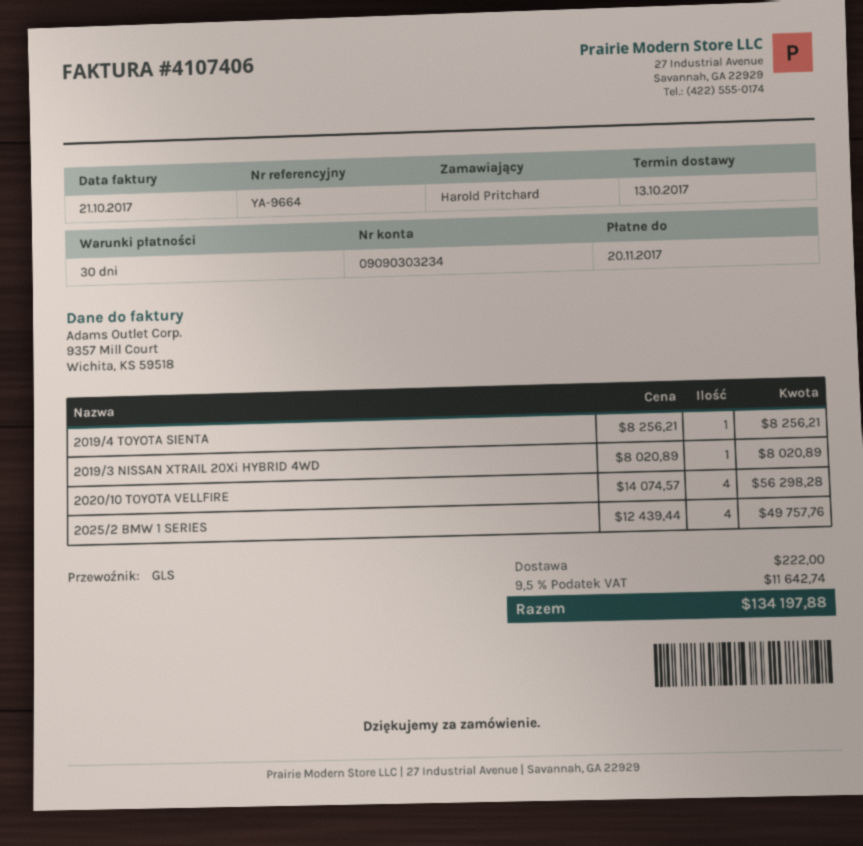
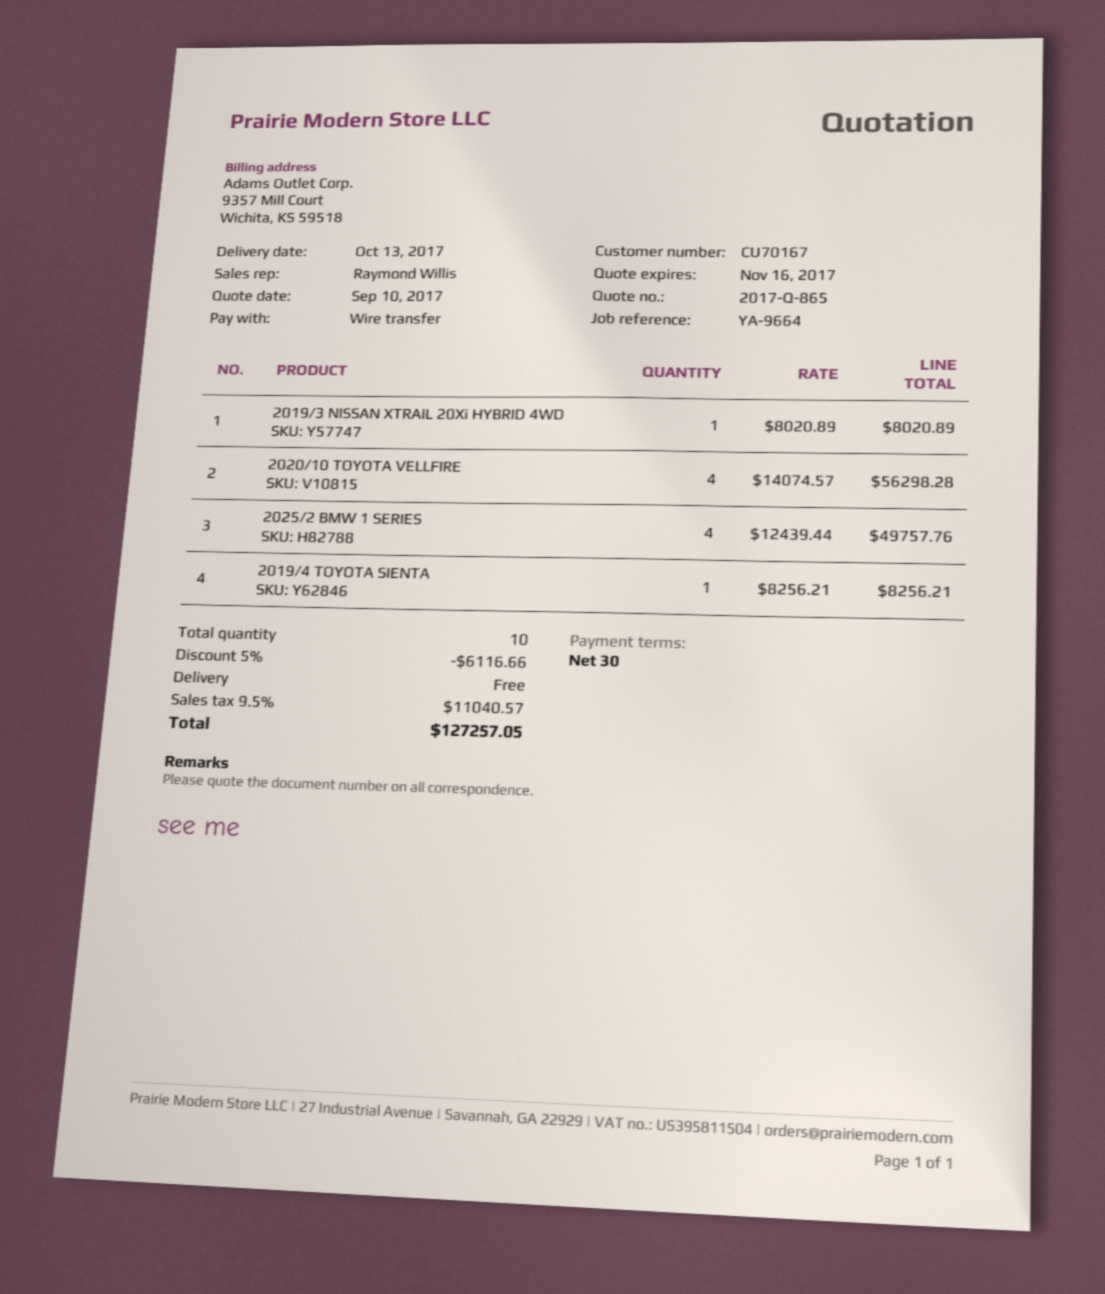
discount: none -> 5% = 6116.66
shipping: 222.00 -> 0.00
tax: 9.5% = 11642.74 -> 9.5% = 11040.57
total: 134197.88 -> 127257.05

